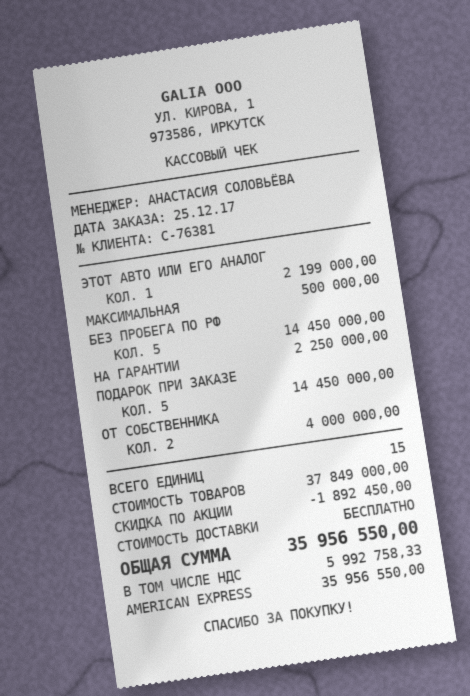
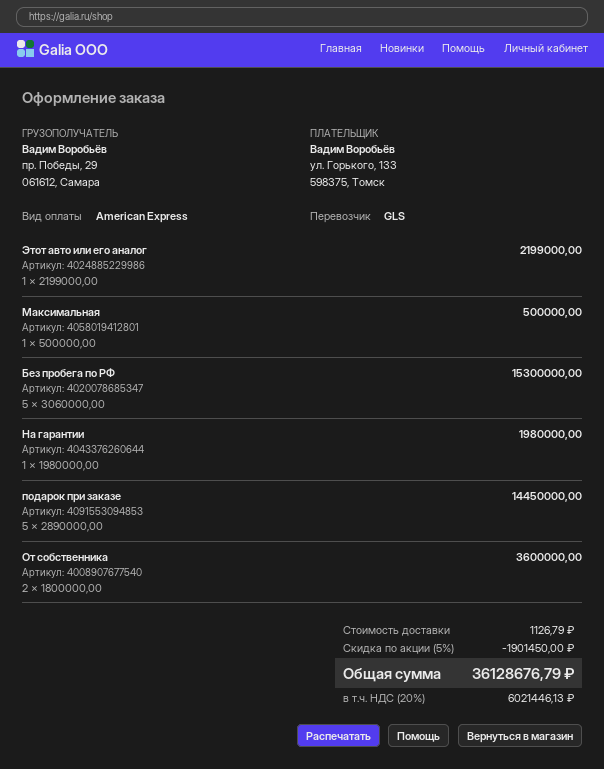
БЕЗ ПРОБЕГА ПО РФ: 5 for 14450000.00 -> 5 for 15300000.00
НА ГАРАНТИИ: 1 for 2250000.00 -> 1 for 1980000.00
ОТ СОБСТВЕННИКА: 2 for 4000000.00 -> 2 for 3600000.00
discount: 1892450.00 -> 1901450.00
shipping: 0.00 -> 1126.79
tax: 5992758.33 -> 6021446.13
total: 35956550.00 -> 36128676.79

